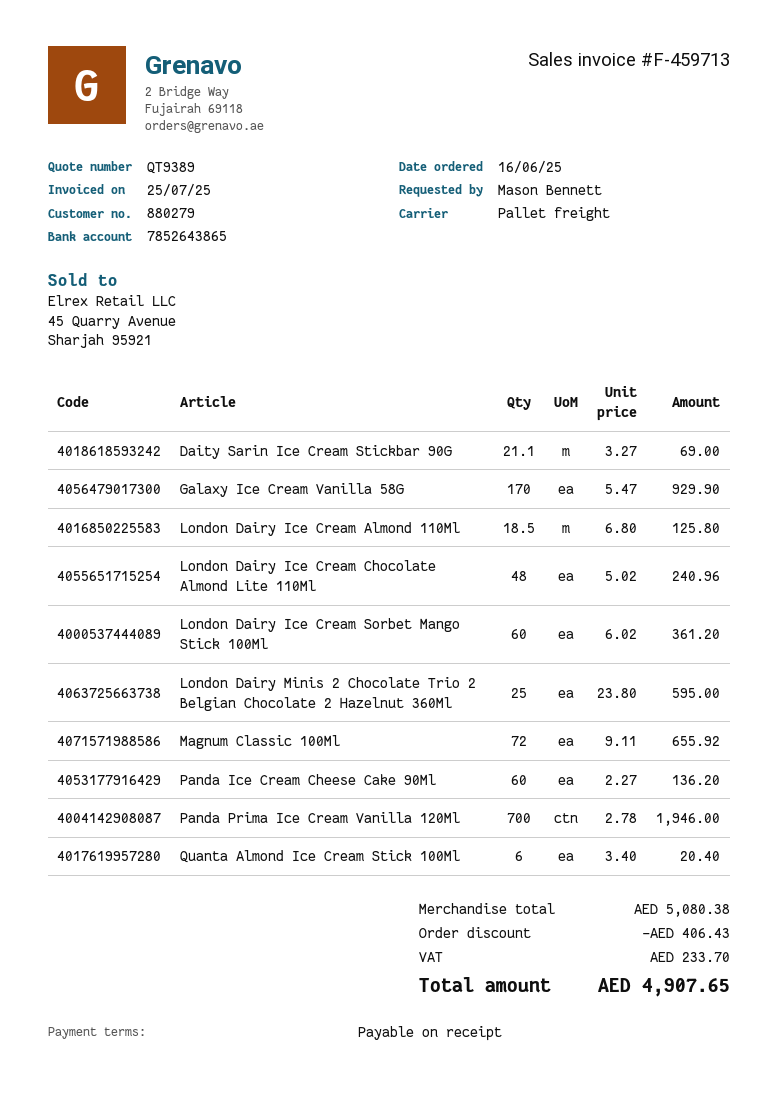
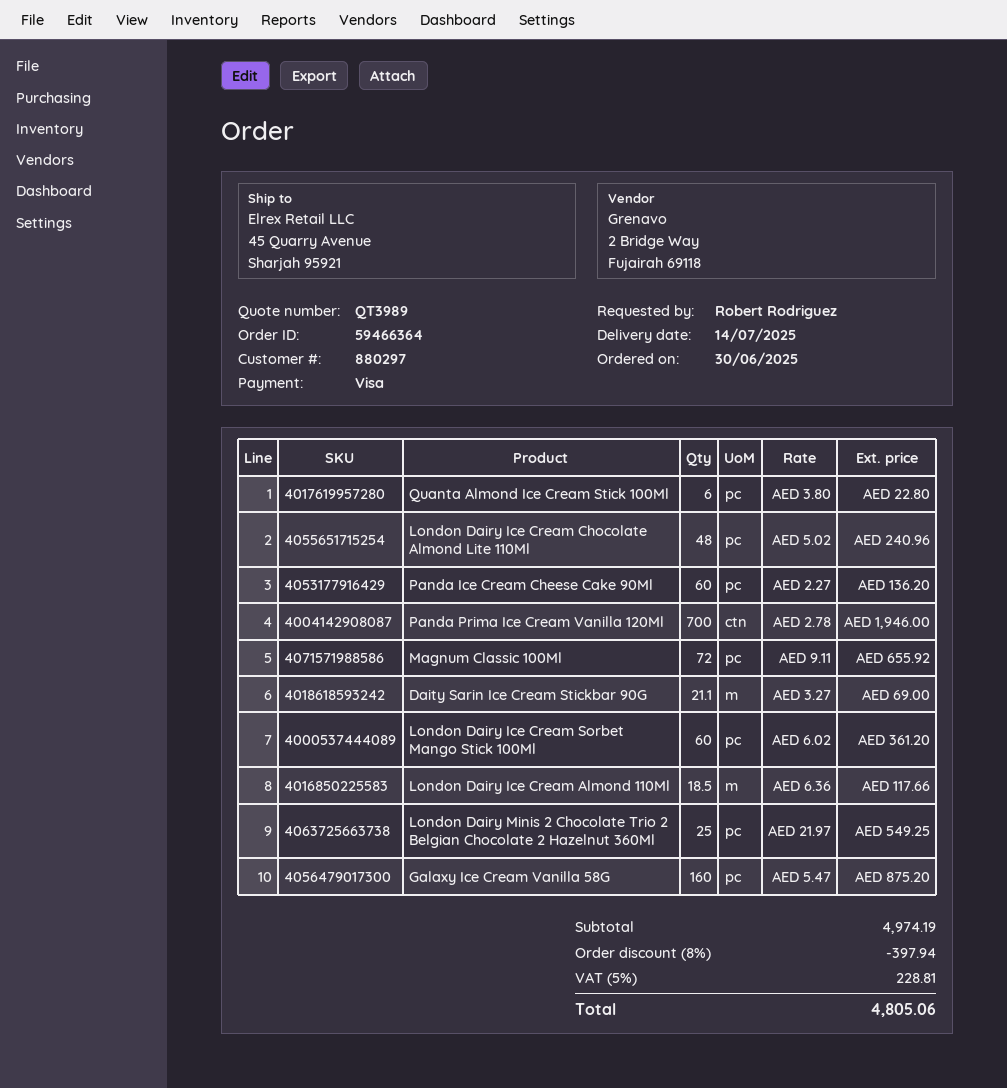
quote number: QT9389 -> QT3989
order date: 2025-06-16 -> 2025-06-30
customer number: 880279 -> 880297
ordered by: Mason Bennett -> Robert Rodriguez
Galaxy Ice Cream Vanilla 58G: 170 x 5.47 = 929.90 -> 160 x 5.47 = 875.20
London Dairy Ice Cream Almond 110Ml: 18.5 x 6.80 = 125.80 -> 18.5 x 6.36 = 117.66
London Dairy Minis 2 Chocolate Trio 2 Belgian Chocolate 2 Hazelnut 360Ml: 25 x 23.80 = 595.00 -> 25 x 21.97 = 549.25
Quanta Almond Ice Cream Stick 100Ml: 6 x 3.40 = 20.40 -> 6 x 3.80 = 22.80
subtotal: 5080.38 -> 4974.19
discount: 406.43 -> 397.94
tax: 233.70 -> 228.81
total: 4907.65 -> 4805.06

